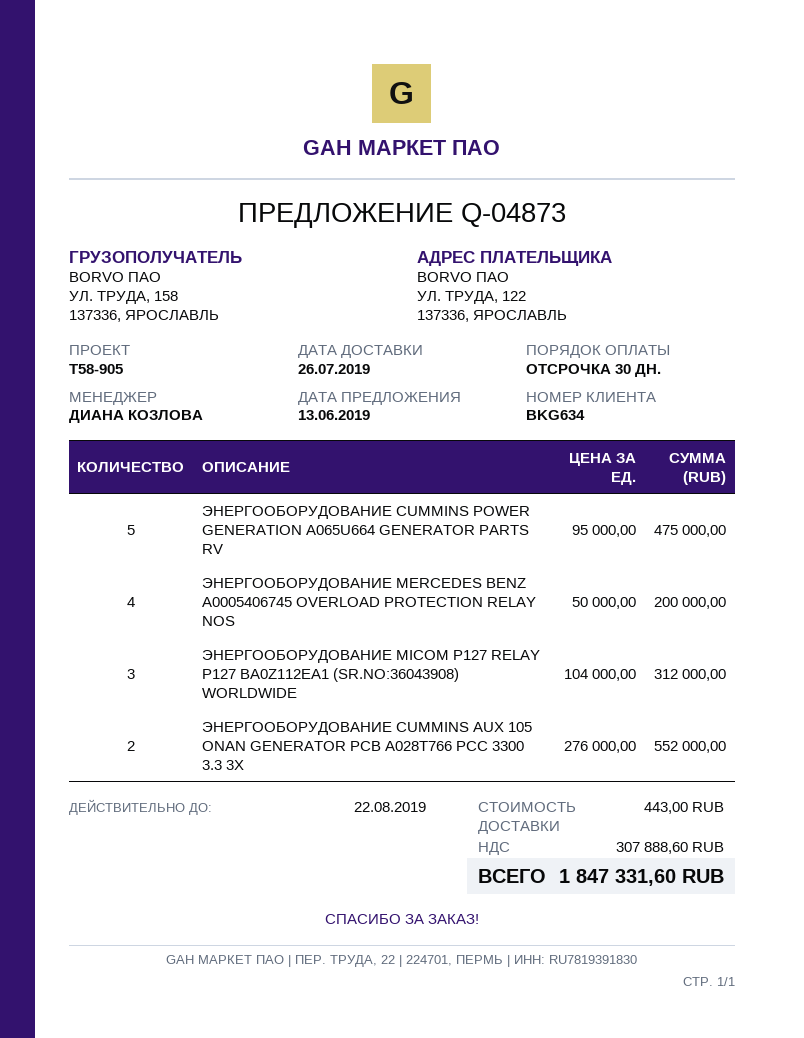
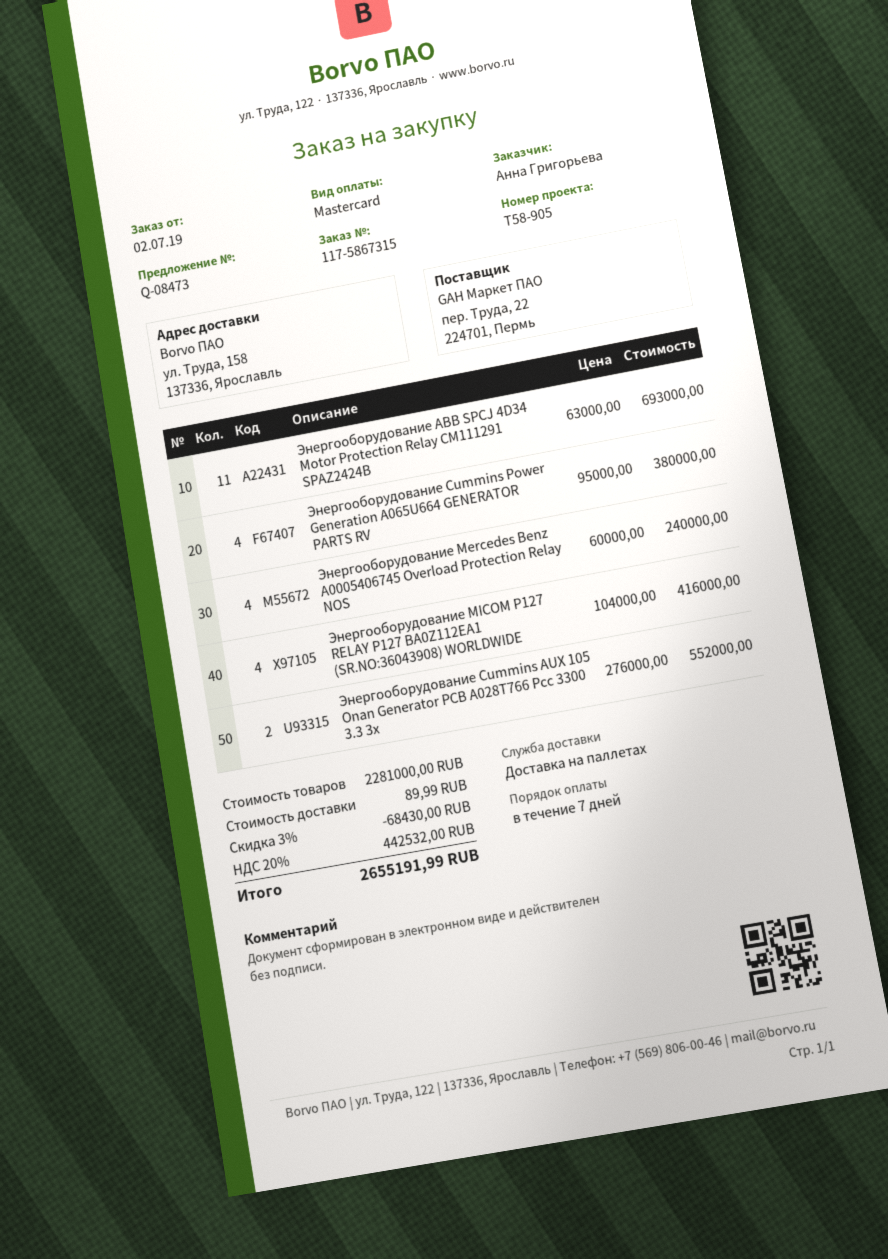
quote number: Q-04873 -> Q-08473
payment terms: 30 days -> 7 days
ЭНЕРГООБОРУДОВАНИЕ CUMMINS POWER GENERATION A065U664 GENERATOR PARTS RV: 5 x 95000.00 = 475000.00 -> 4 x 95000.00 = 380000.00
ЭНЕРГООБОРУДОВАНИЕ MERCEDES BENZ A0005406745 OVERLOAD PROTECTION RELAY NOS: 4 x 50000.00 = 200000.00 -> 4 x 60000.00 = 240000.00
ЭНЕРГООБОРУДОВАНИЕ MICOM P127 RELAY P127 BA0Z112EA1 (SR.NO:36043908) WORLDWIDE: 3 x 104000.00 = 312000.00 -> 4 x 104000.00 = 416000.00
Энергооборудование ABB SPCJ 4D34 Motor Protection Relay CM111291 SPAZ2424B: none -> 11 x 63000.00 = 693000.00
discount: none -> 3% = 68430.00
shipping: 443.00 -> 89.99
tax: 307888.60 -> 442532.00
total: 1847331.60 -> 2655191.99

